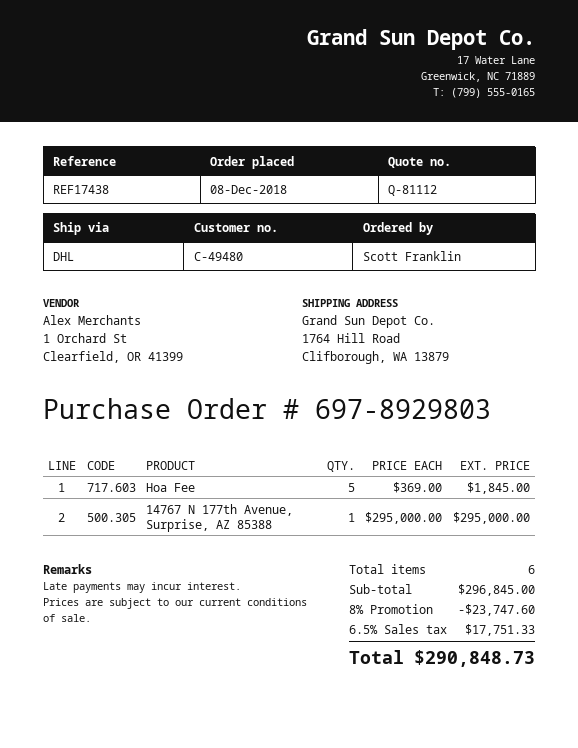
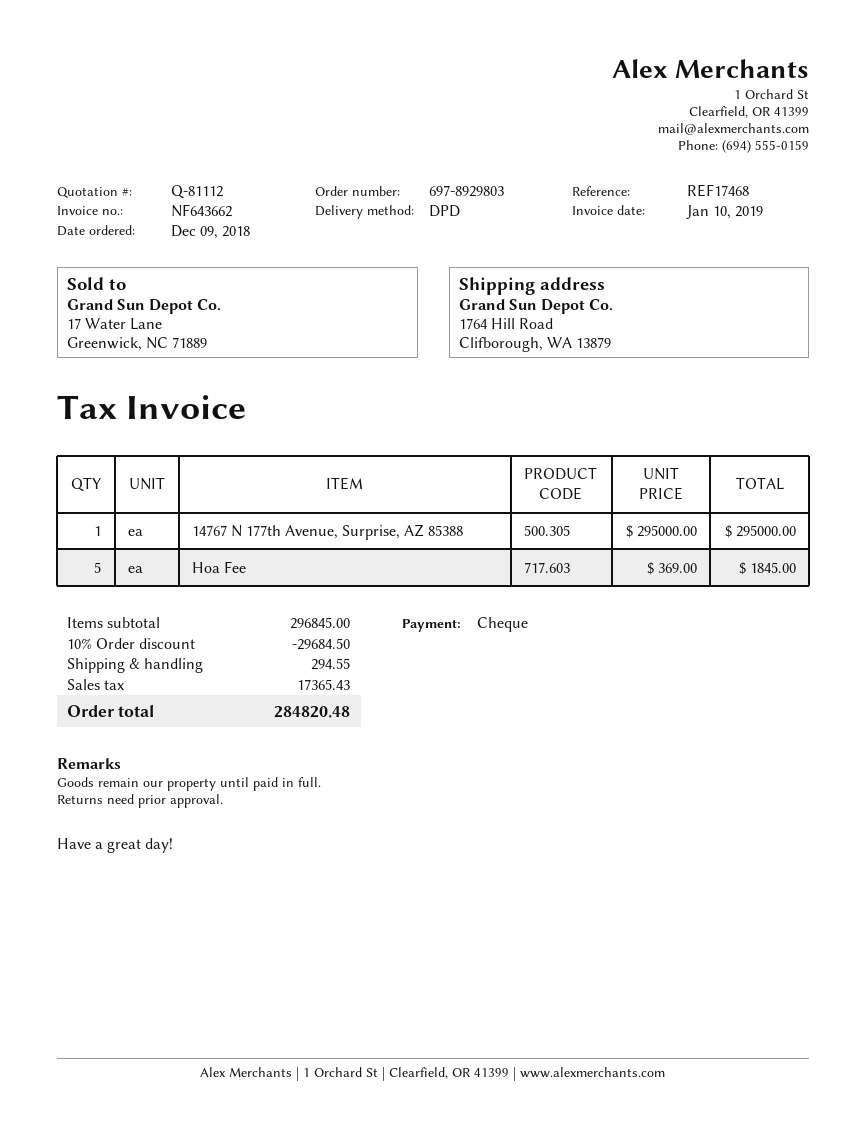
order date: 2018-12-08 -> 2018-12-09
reference: REF17438 -> REF17468
shipping method: DHL -> DPD
discount: 8% = 23747.60 -> 10% = 29684.50
shipping: none -> 294.55
tax: 17751.33 -> 17365.43
total: 290848.73 -> 284820.48

